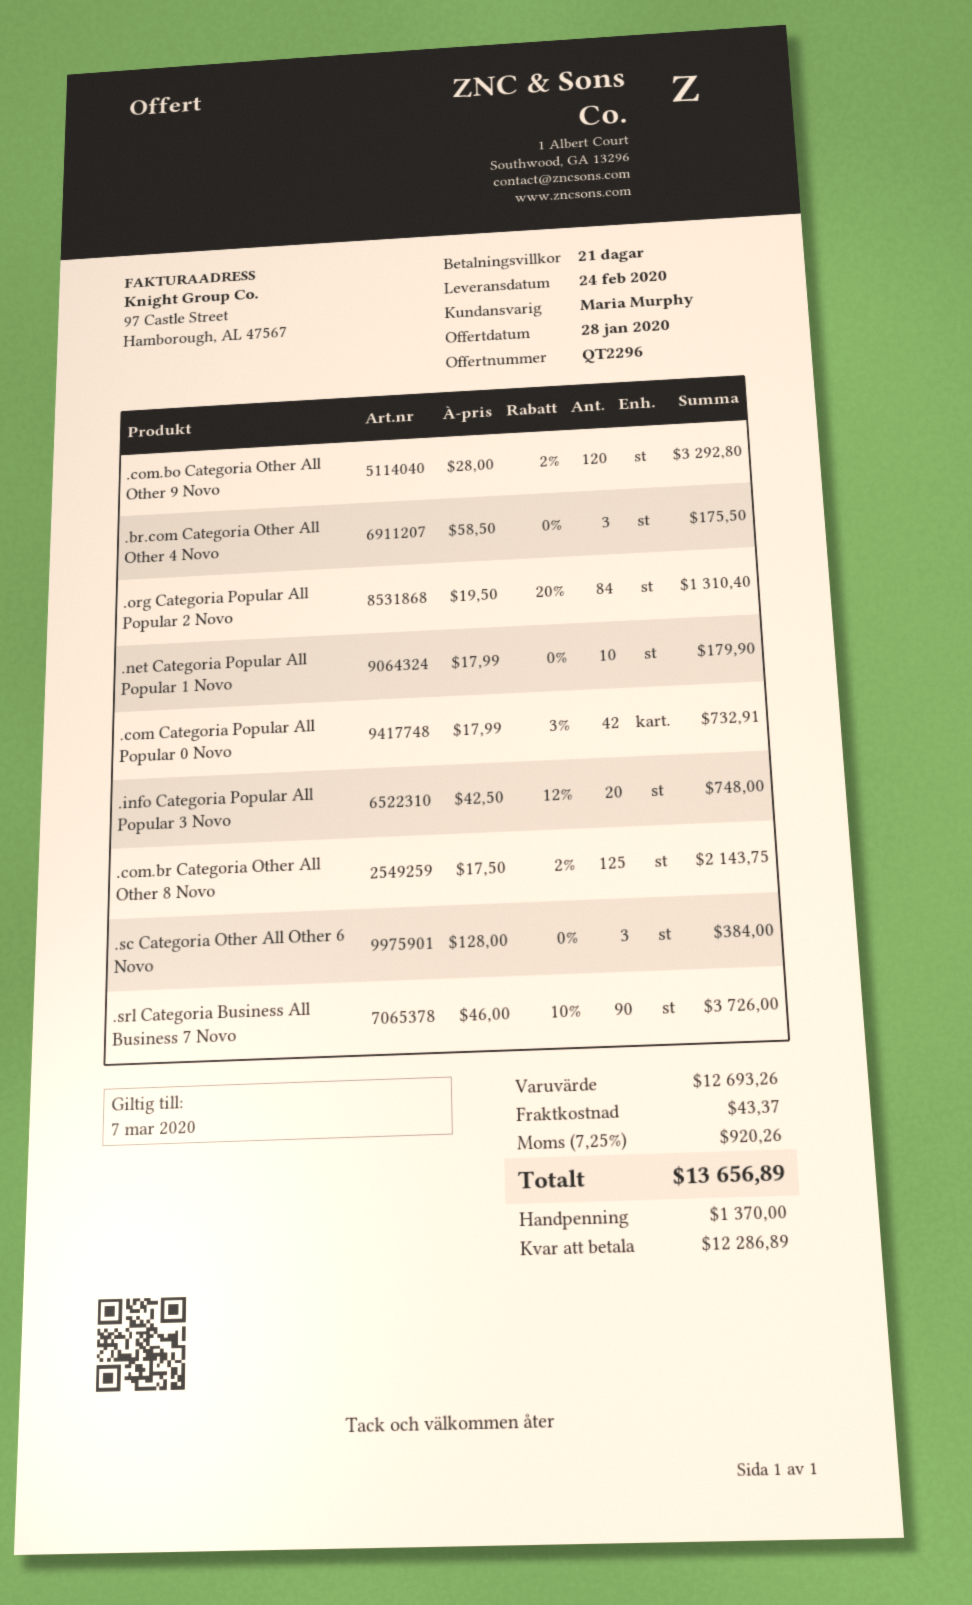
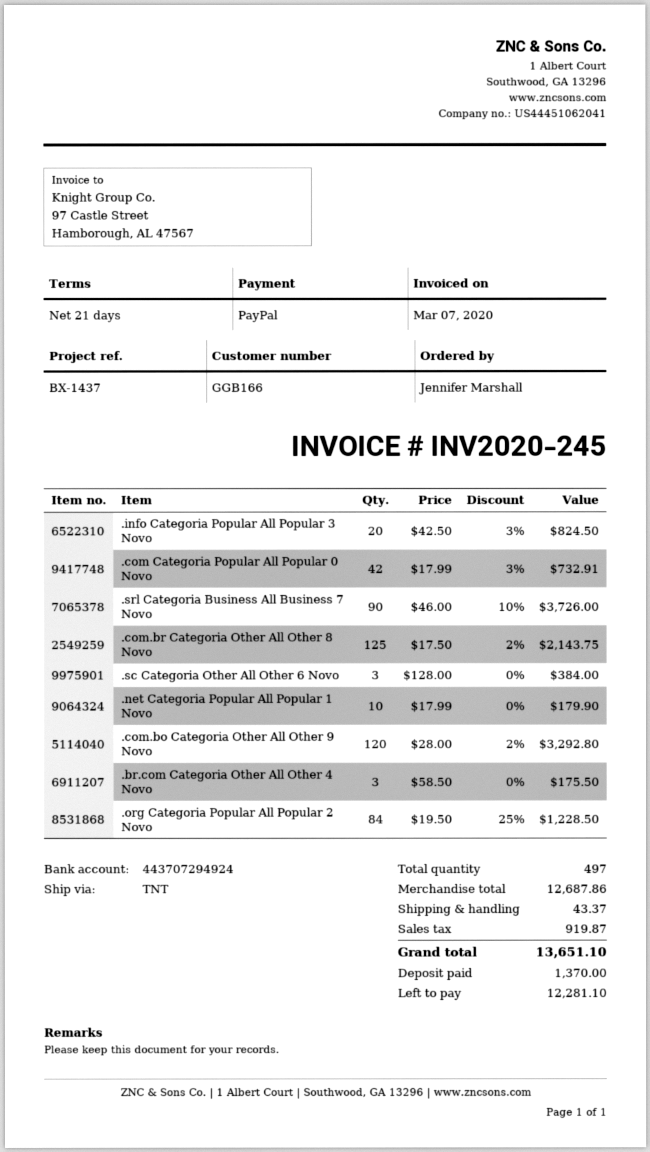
.org Categoria Popular All Popular 2 Novo: 84 x 19.50 - 20% = 1310.40 -> 84 x 19.50 - 25% = 1228.50
.info Categoria Popular All Popular 3 Novo: 20 x 42.50 - 12% = 748.00 -> 20 x 42.50 - 3% = 824.50
subtotal: 12693.26 -> 12687.86
tax: 920.26 -> 919.87
total: 13656.89 -> 13651.10
balance: 12286.89 -> 12281.10

